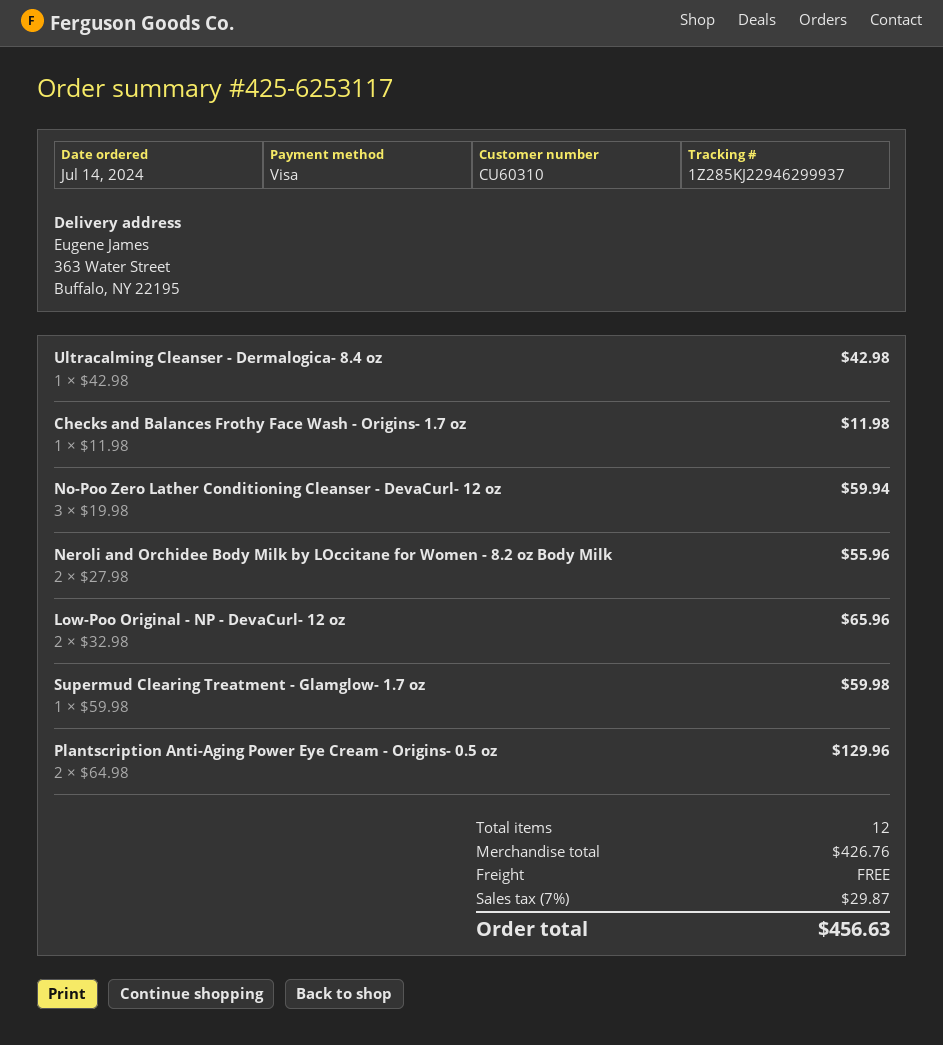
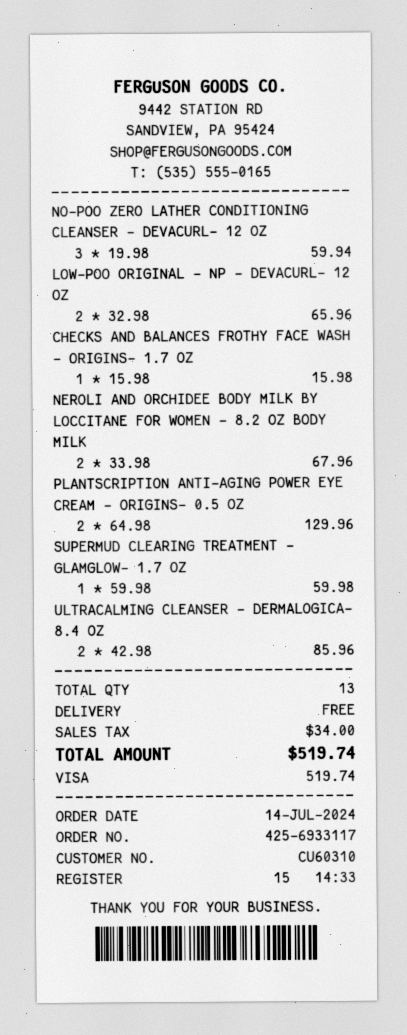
order number: 425-6253117 -> 425-6933117
Ultracalming Cleanser - Dermalogica- 8.4 oz: 1 x 42.98 = 42.98 -> 2 x 42.98 = 85.96
Checks and Balances Frothy Face Wash - Origins- 1.7 oz: 1 x 11.98 = 11.98 -> 1 x 15.98 = 15.98
Neroli and Orchidee Body Milk by LOccitane for Women - 8.2 oz Body Milk: 2 x 27.98 = 55.96 -> 2 x 33.98 = 67.96
total quantity: 12 -> 13
tax: 29.87 -> 34.00
total: 456.63 -> 519.74

